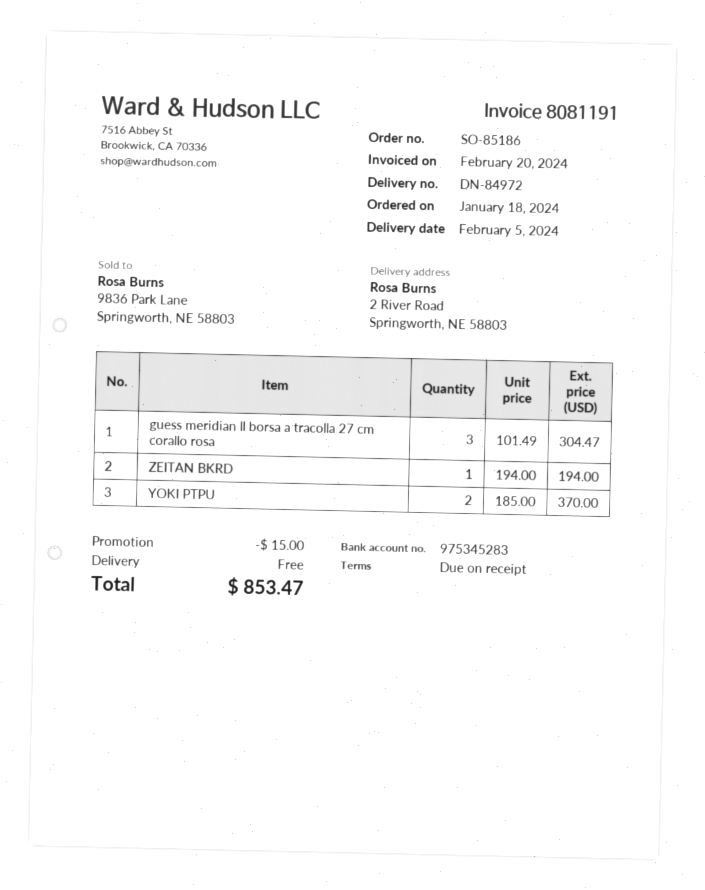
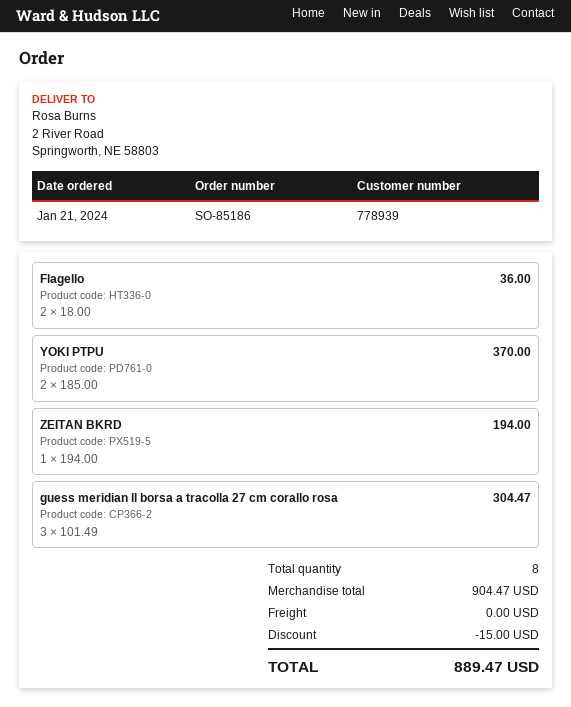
order date: 2024-01-18 -> 2024-01-21
Flagello: none -> 2 x 18.00 = 36.00
total: 853.47 -> 889.47

